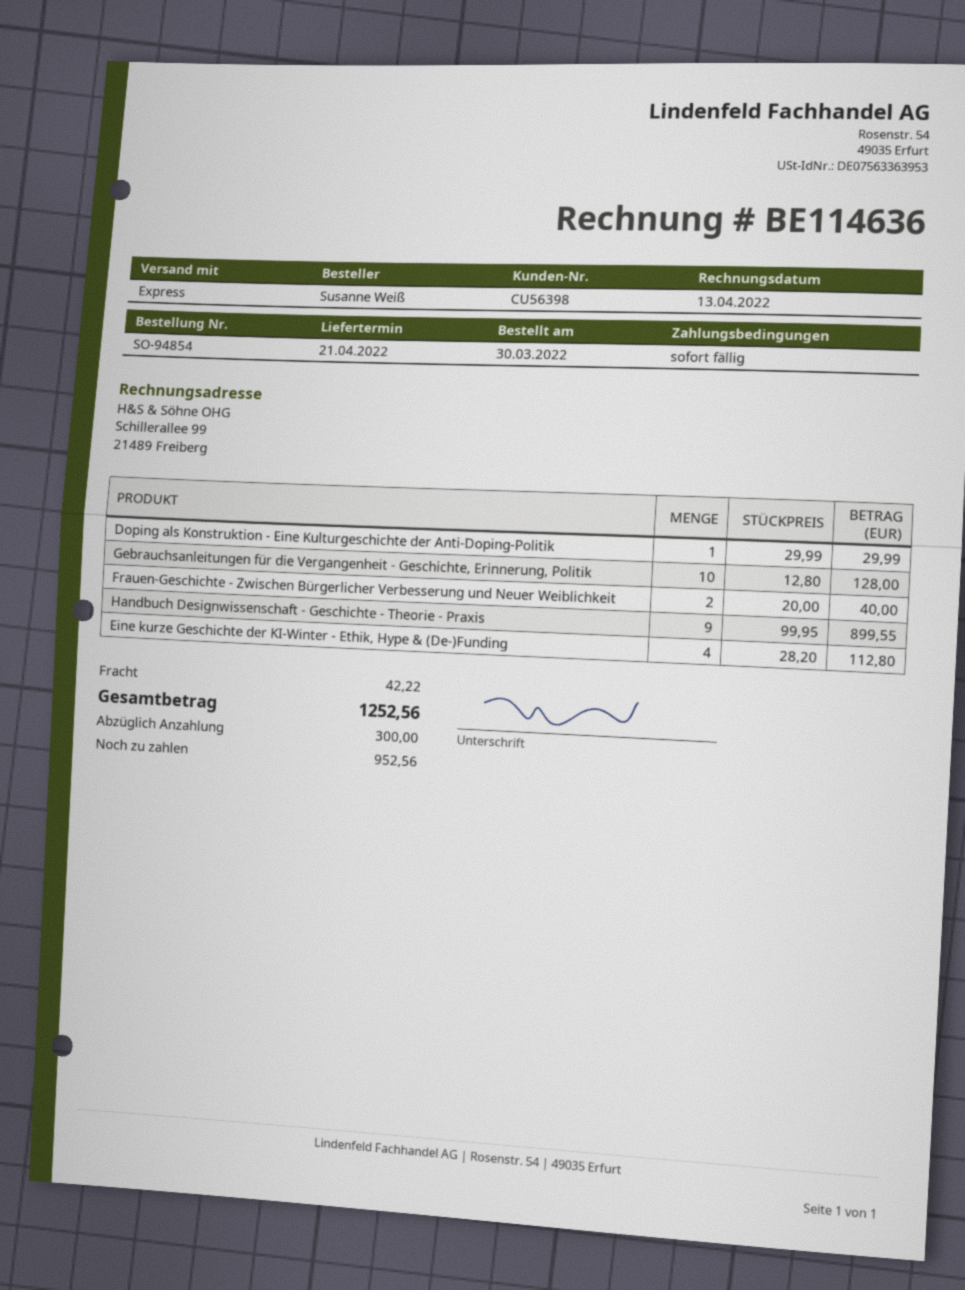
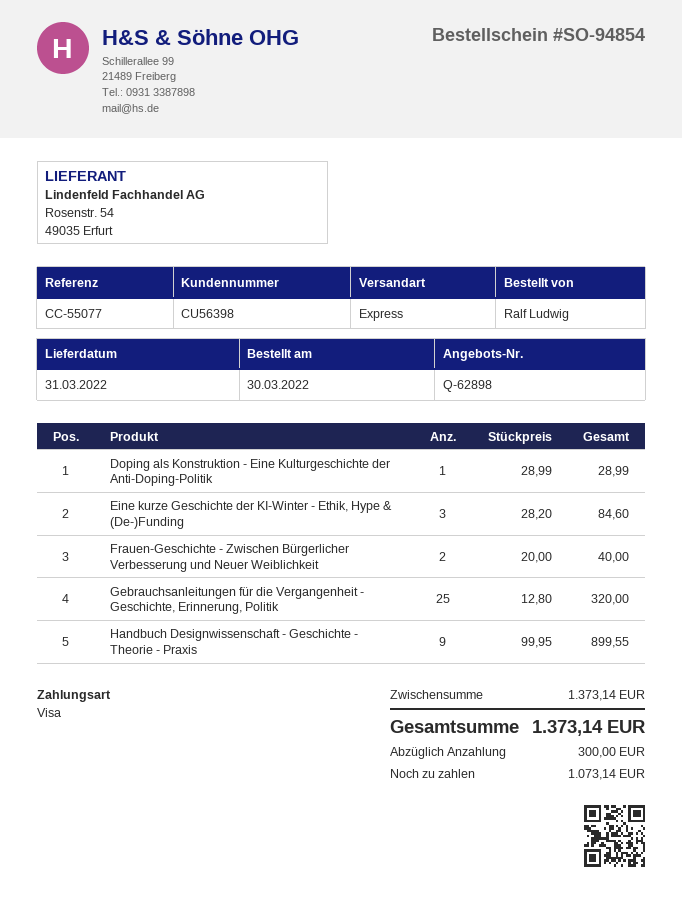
delivery date: 2022-04-21 -> 2022-03-31
ordered by: Susanne Weiß -> Ralf Ludwig
Doping als Konstruktion - Eine Kulturgeschichte der Anti-Doping-Politik: 1 x 29.99 = 29.99 -> 1 x 28.99 = 28.99
Gebrauchsanleitungen für die Vergangenheit - Geschichte, Erinnerung, Politik: 10 x 12.80 = 128.00 -> 25 x 12.80 = 320.00
Eine kurze Geschichte der KI-Winter - Ethik, Hype & (De-)Funding: 4 x 28.20 = 112.80 -> 3 x 28.20 = 84.60
shipping: 42.22 -> none
total: 1252.56 -> 1373.14
balance: 952.56 -> 1073.14

